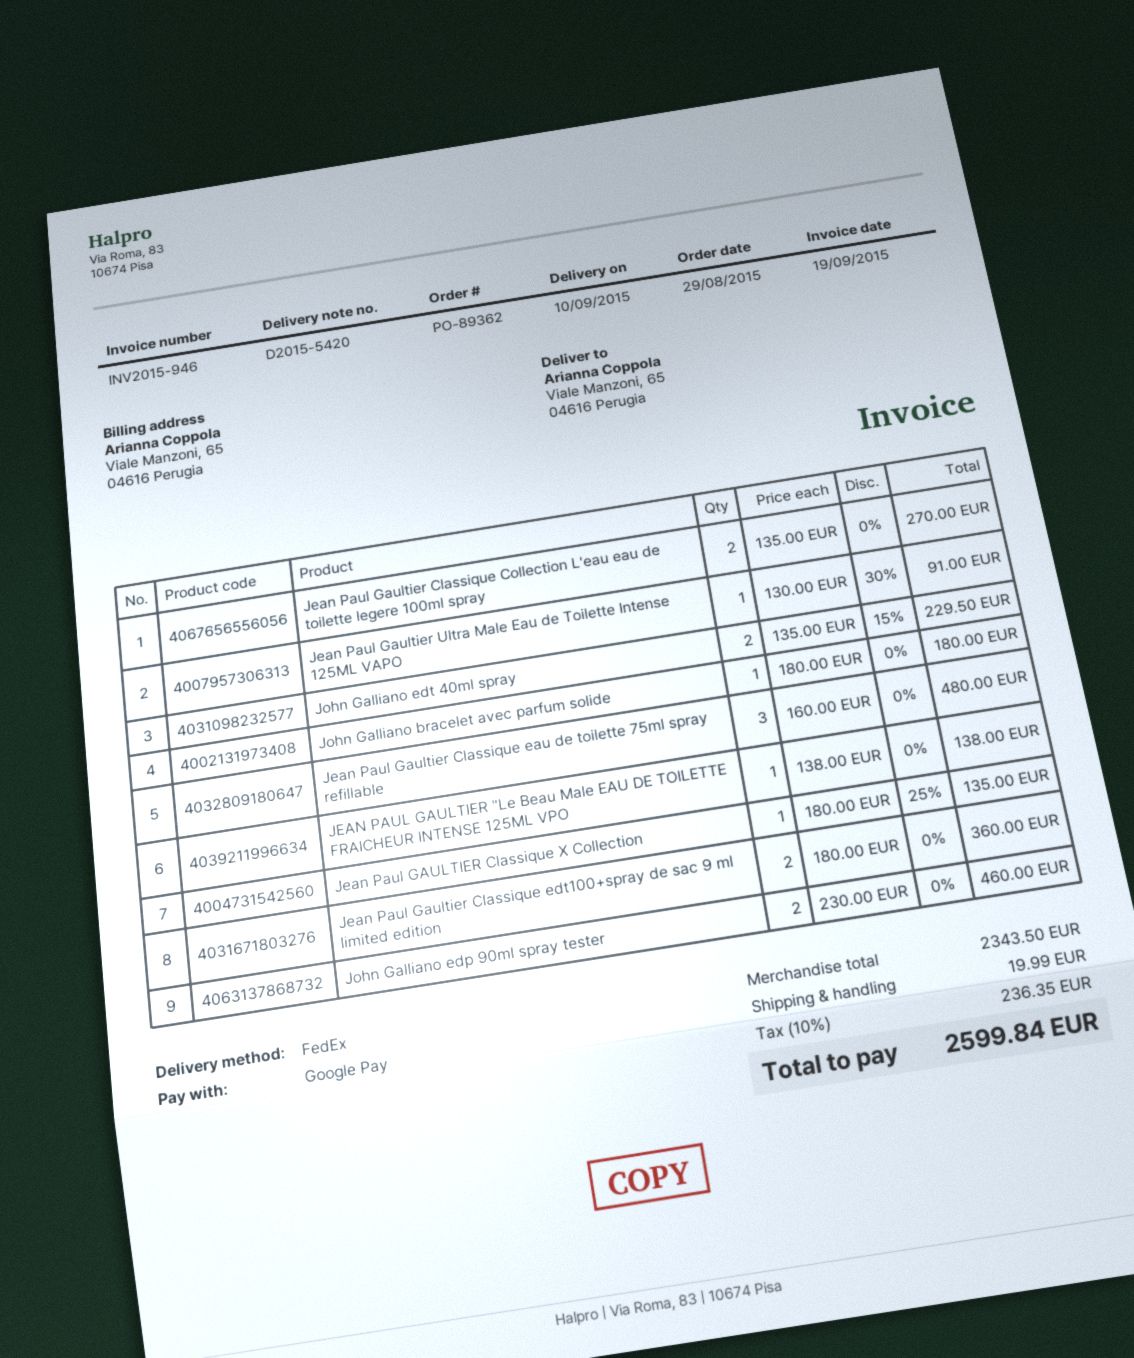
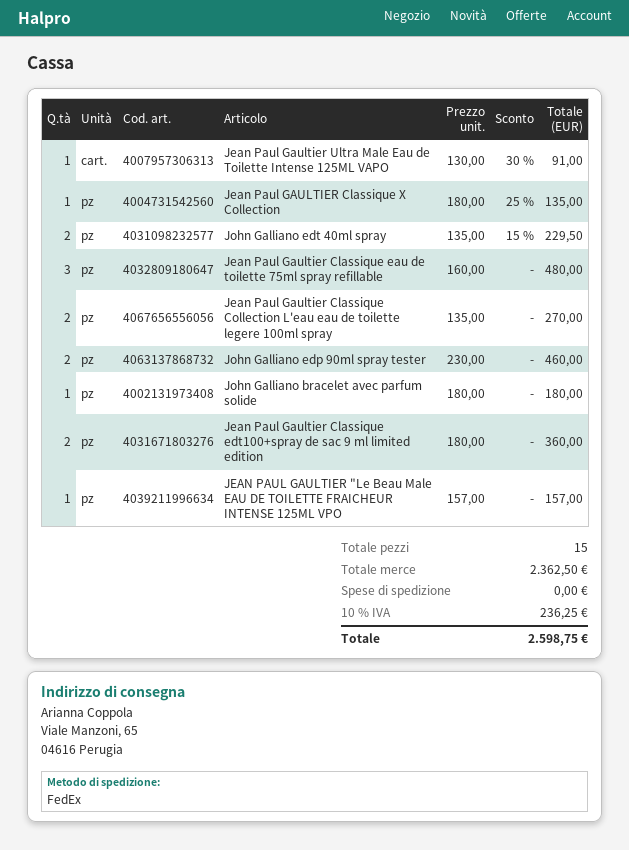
JEAN PAUL GAULTIER "Le Beau Male EAU DE TOILETTE FRAICHEUR INTENSE 125ML VPO: 1 x 138.00 = 138.00 -> 1 x 157.00 = 157.00
subtotal: 2343.50 -> 2362.50
shipping: 19.99 -> 0.00
tax: 10% = 236.35 -> 10% = 236.25
total: 2599.84 -> 2598.75

